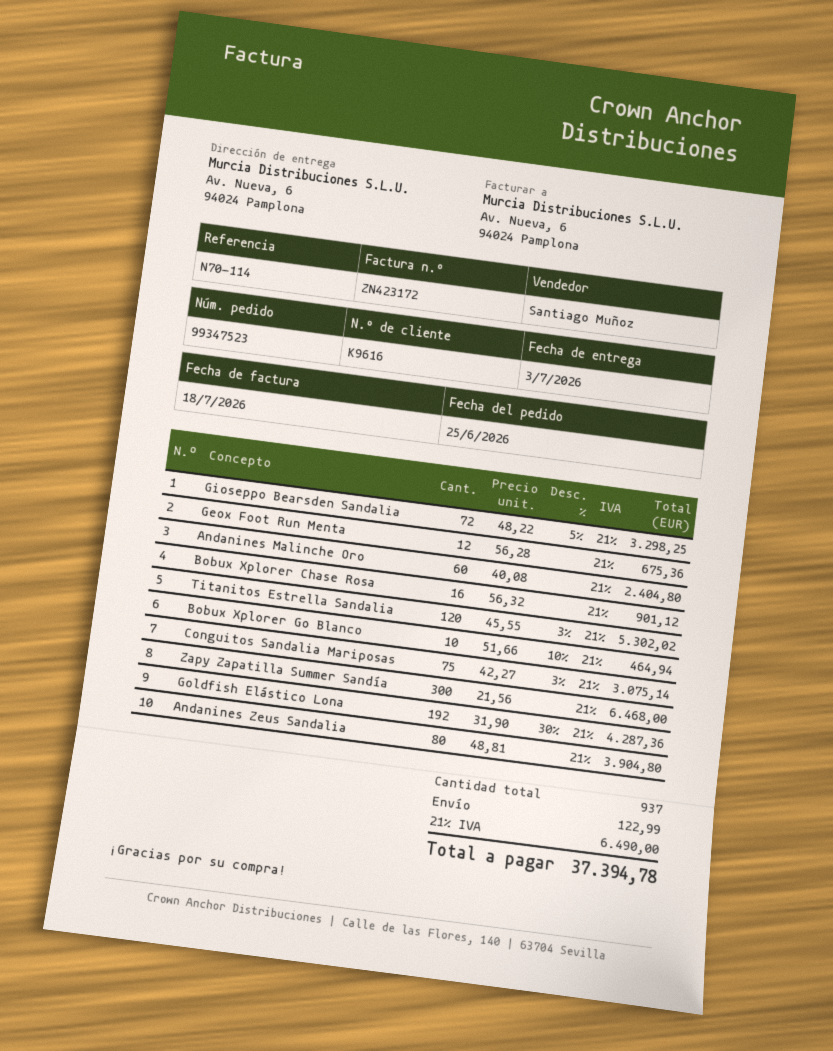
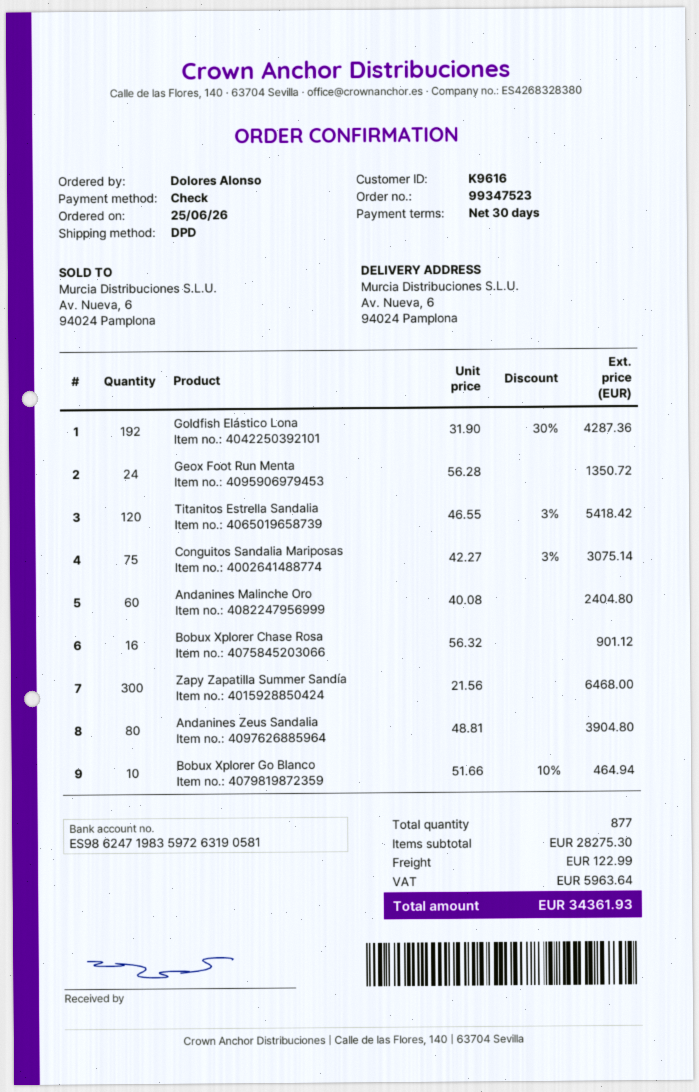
Gioseppo Bearsden Sandalia: 72 x 48.22 - 5% = 3298.25 -> none
Geox Foot Run Menta: 12 x 56.28 = 675.36 -> 24 x 56.28 = 1350.72
Titanitos Estrella Sandalia: 120 x 45.55 - 3% = 5302.02 -> 120 x 46.55 - 3% = 5418.42
total quantity: 937 -> 877
tax: 6490.00 -> 5963.64
total: 37394.78 -> 34361.93

